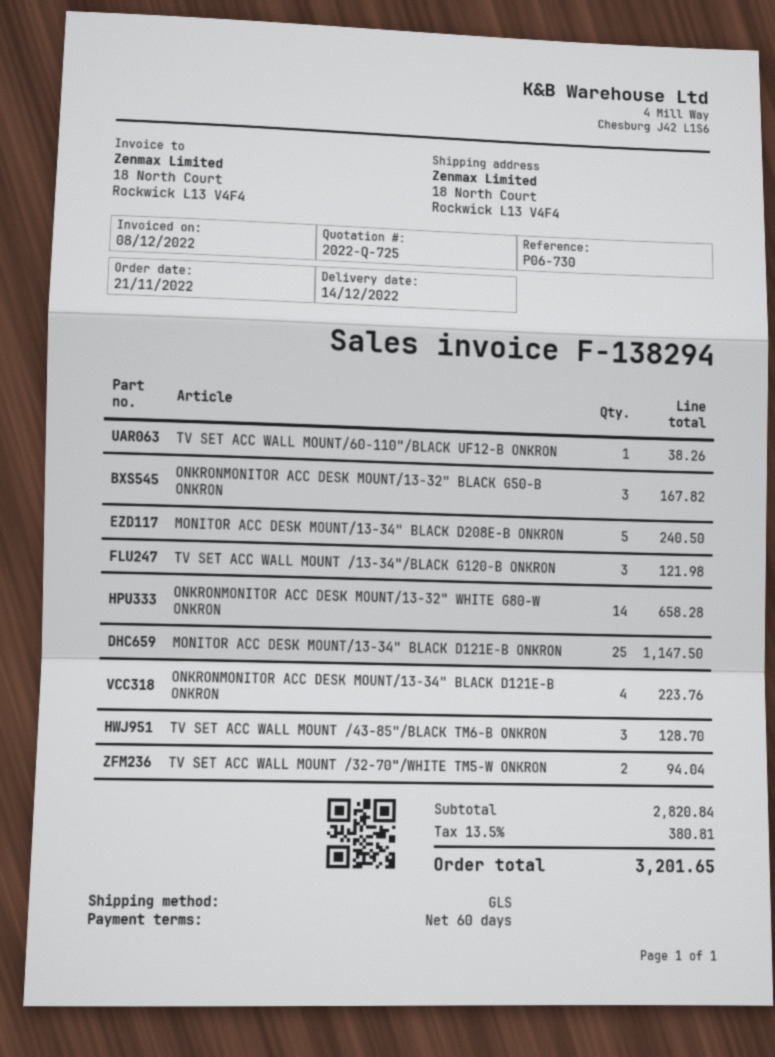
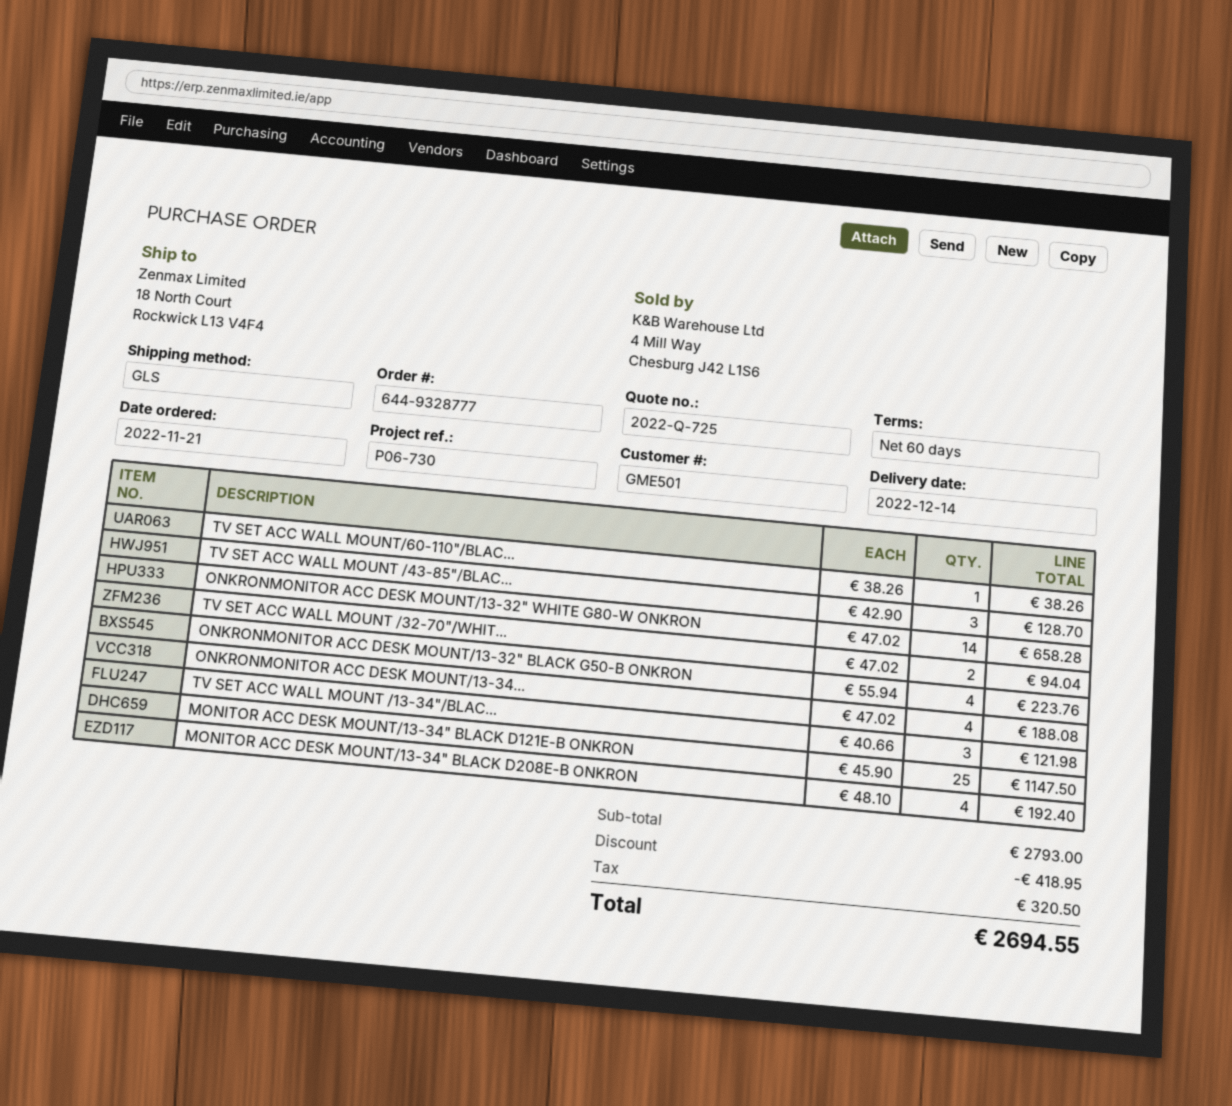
ONKRONMONITOR ACC DESK MOUNT/13-32" BLACK G50-B ONKRON: 3 for 167.82 -> 4 for 223.76
MONITOR ACC DESK MOUNT/13-34" BLACK D208E-B ONKRON: 5 for 240.50 -> 4 for 192.40
ONKRONMONITOR ACC DESK MOUNT/13-34" BLACK D121E-B ONKRON: 4 for 223.76 -> 4 for 188.08
subtotal: 2820.84 -> 2793.00
discount: none -> 418.95
tax: 380.81 -> 320.50
total: 3201.65 -> 2694.55

